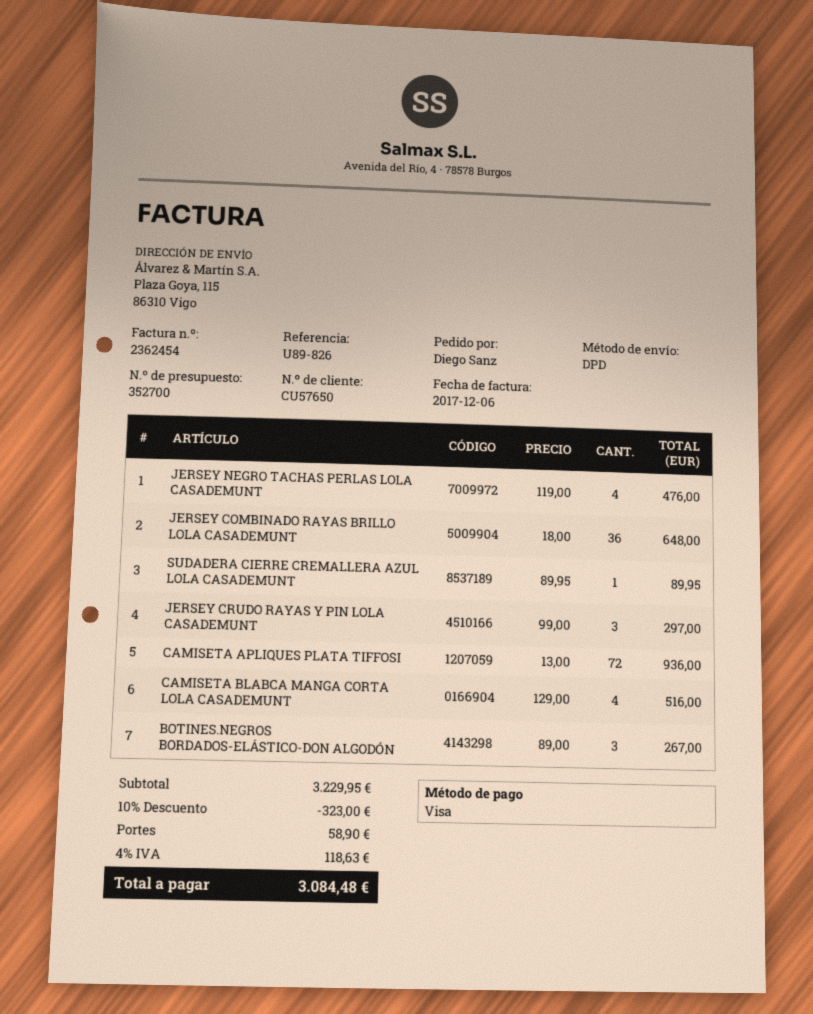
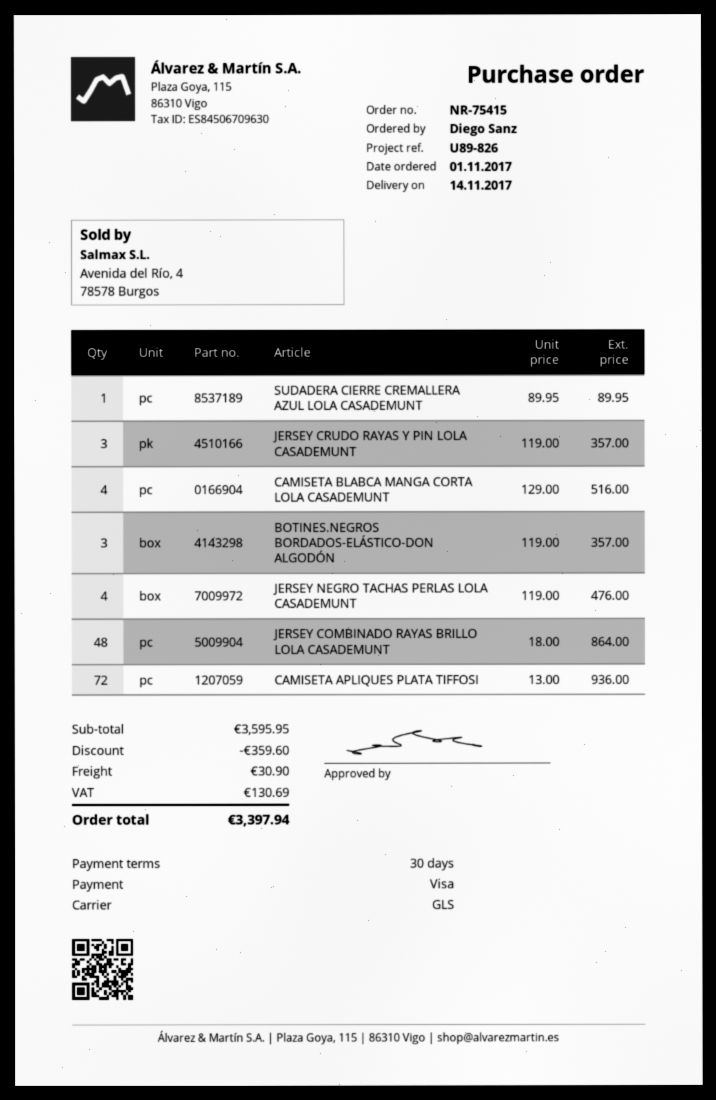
shipping method: DPD -> GLS
JERSEY COMBINADO RAYAS BRILLO LOLA CASADEMUNT: 36 x 18.00 = 648.00 -> 48 x 18.00 = 864.00
JERSEY CRUDO RAYAS Y PIN LOLA CASADEMUNT: 3 x 99.00 = 297.00 -> 3 x 119.00 = 357.00
BOTINES.NEGROS BORDADOS-ELÁSTICO-DON ALGODÓN: 3 x 89.00 = 267.00 -> 3 x 119.00 = 357.00
subtotal: 3229.95 -> 3595.95
discount: 323.00 -> 359.60
shipping: 58.90 -> 30.90
tax: 118.63 -> 130.69
total: 3084.48 -> 3397.94

